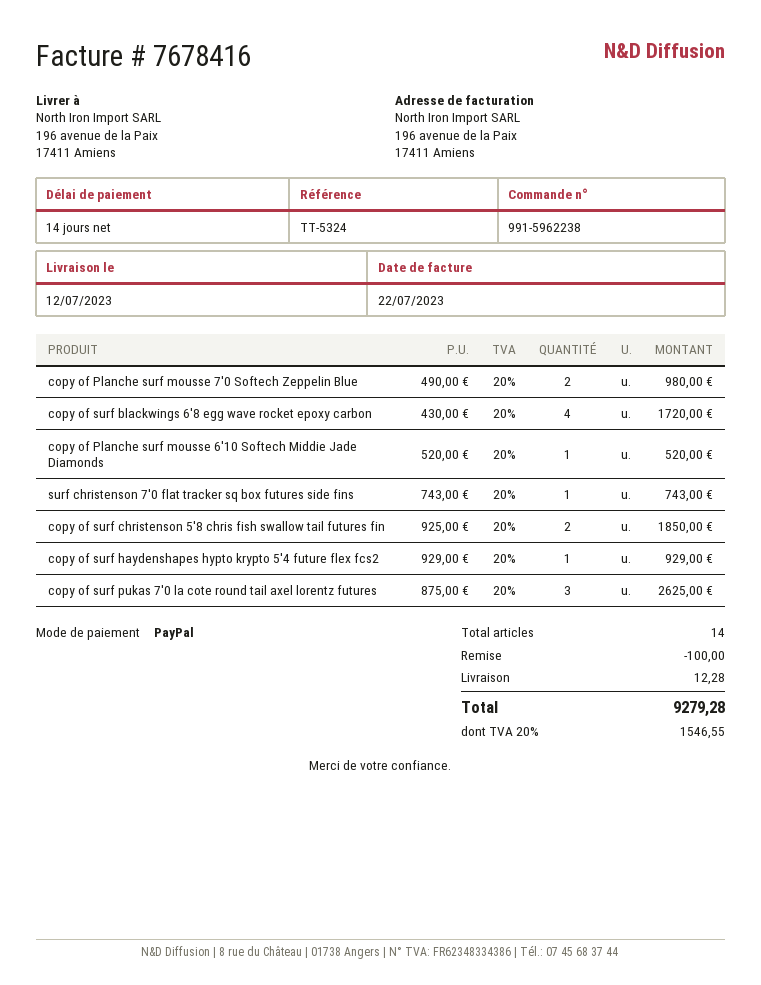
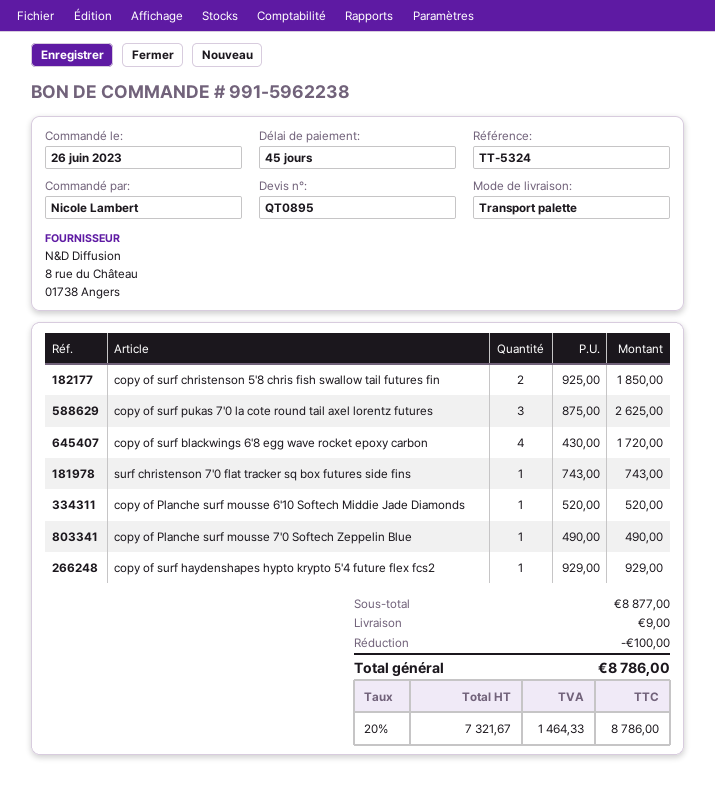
payment terms: 14 days -> 45 days
copy of Planche surf mousse 7'0 Softech Zeppelin Blue: 2 x 490.00 = 980.00 -> 1 x 490.00 = 490.00
shipping: 12.28 -> 9.00
tax: 20% = 1546.55 -> 20% = 1464.33
total: 9279.28 -> 8786.00

